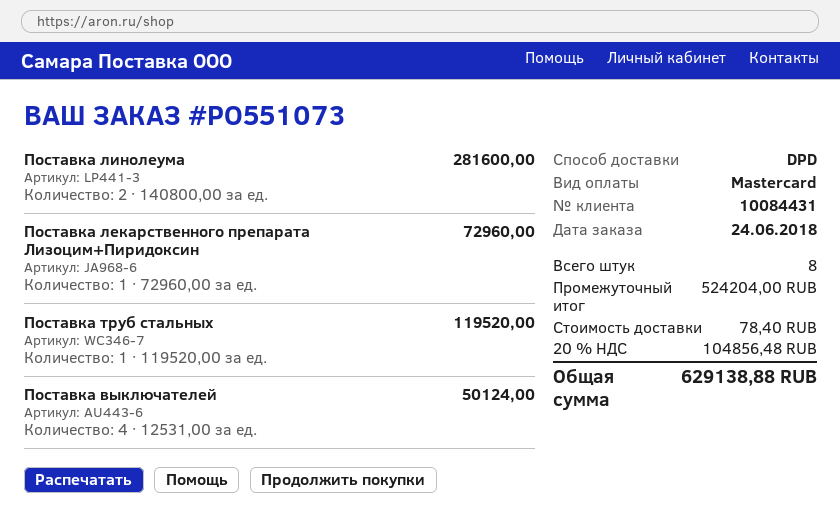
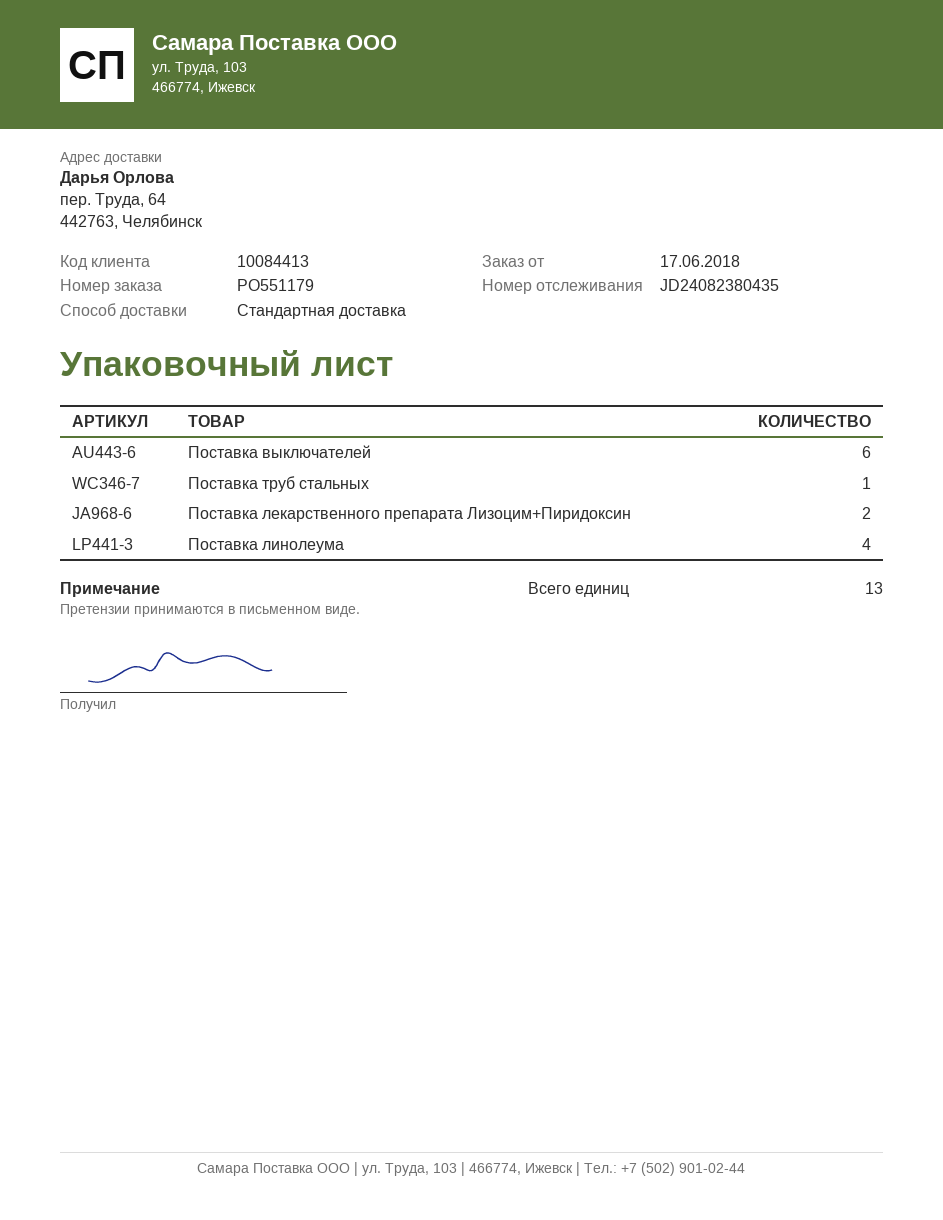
order number: PO551073 -> PO551179
order date: 2018-06-24 -> 2018-06-17
customer number: 10084431 -> 10084413
shipping method: DPD -> standard
Поставка линолеума: 2 -> 4
Поставка лекарственного препарата Лизоцим+Пиридоксин: 1 -> 2
Поставка выключателей: 4 -> 6
total quantity: 8 -> 13

